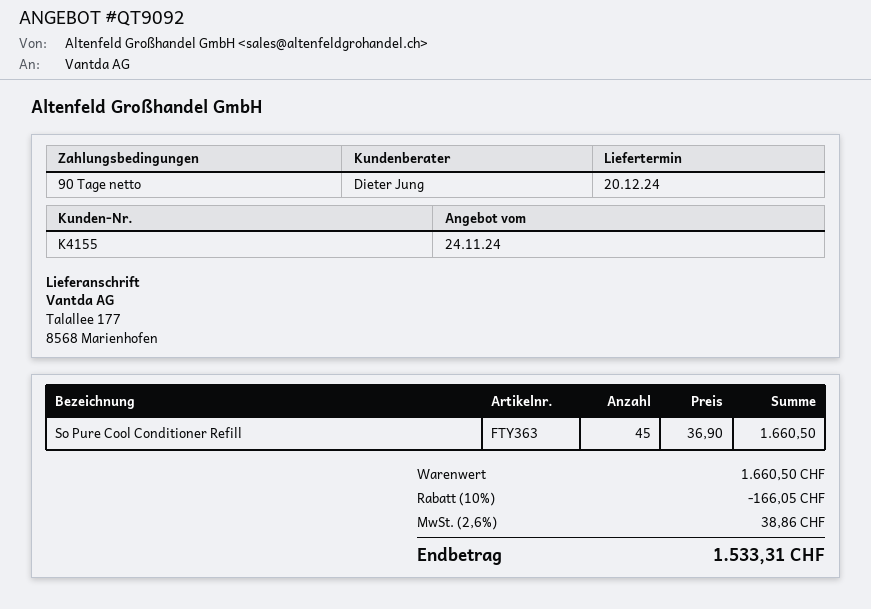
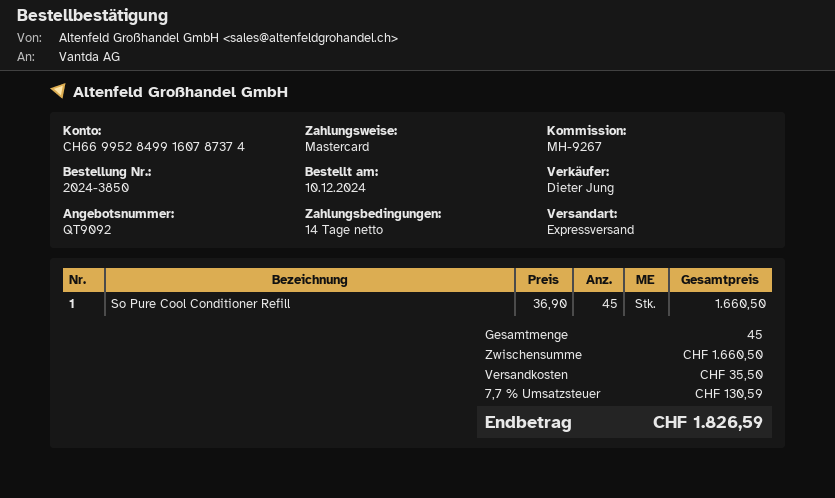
payment terms: 90 days -> 14 days
discount: 10% = 166.05 -> none
shipping: none -> 35.50
tax: 2.6% = 38.86 -> 7.7% = 130.59
total: 1533.31 -> 1826.59

